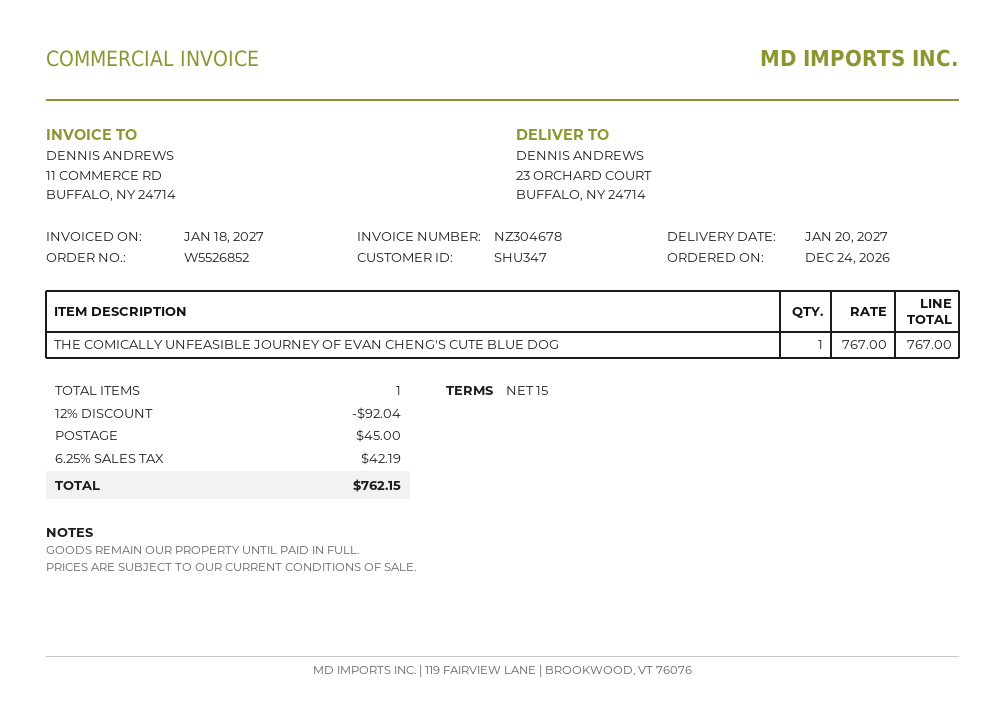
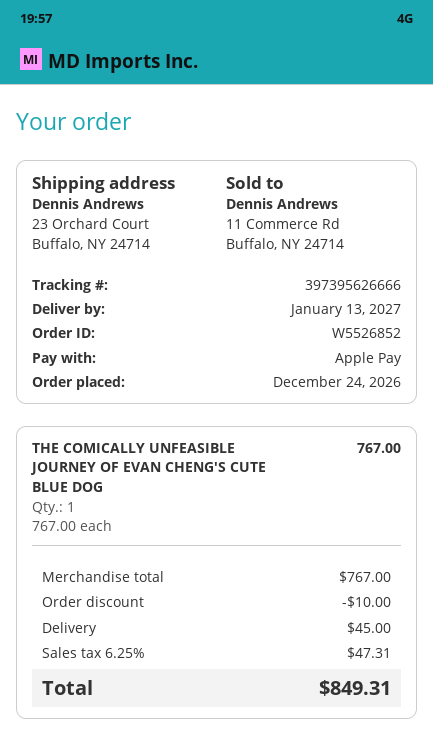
delivery date: 2027-01-20 -> 2027-01-13
discount: 92.04 -> 10.00
tax: 6.25% = 42.19 -> 6.25% = 47.31
total: 762.15 -> 849.31

